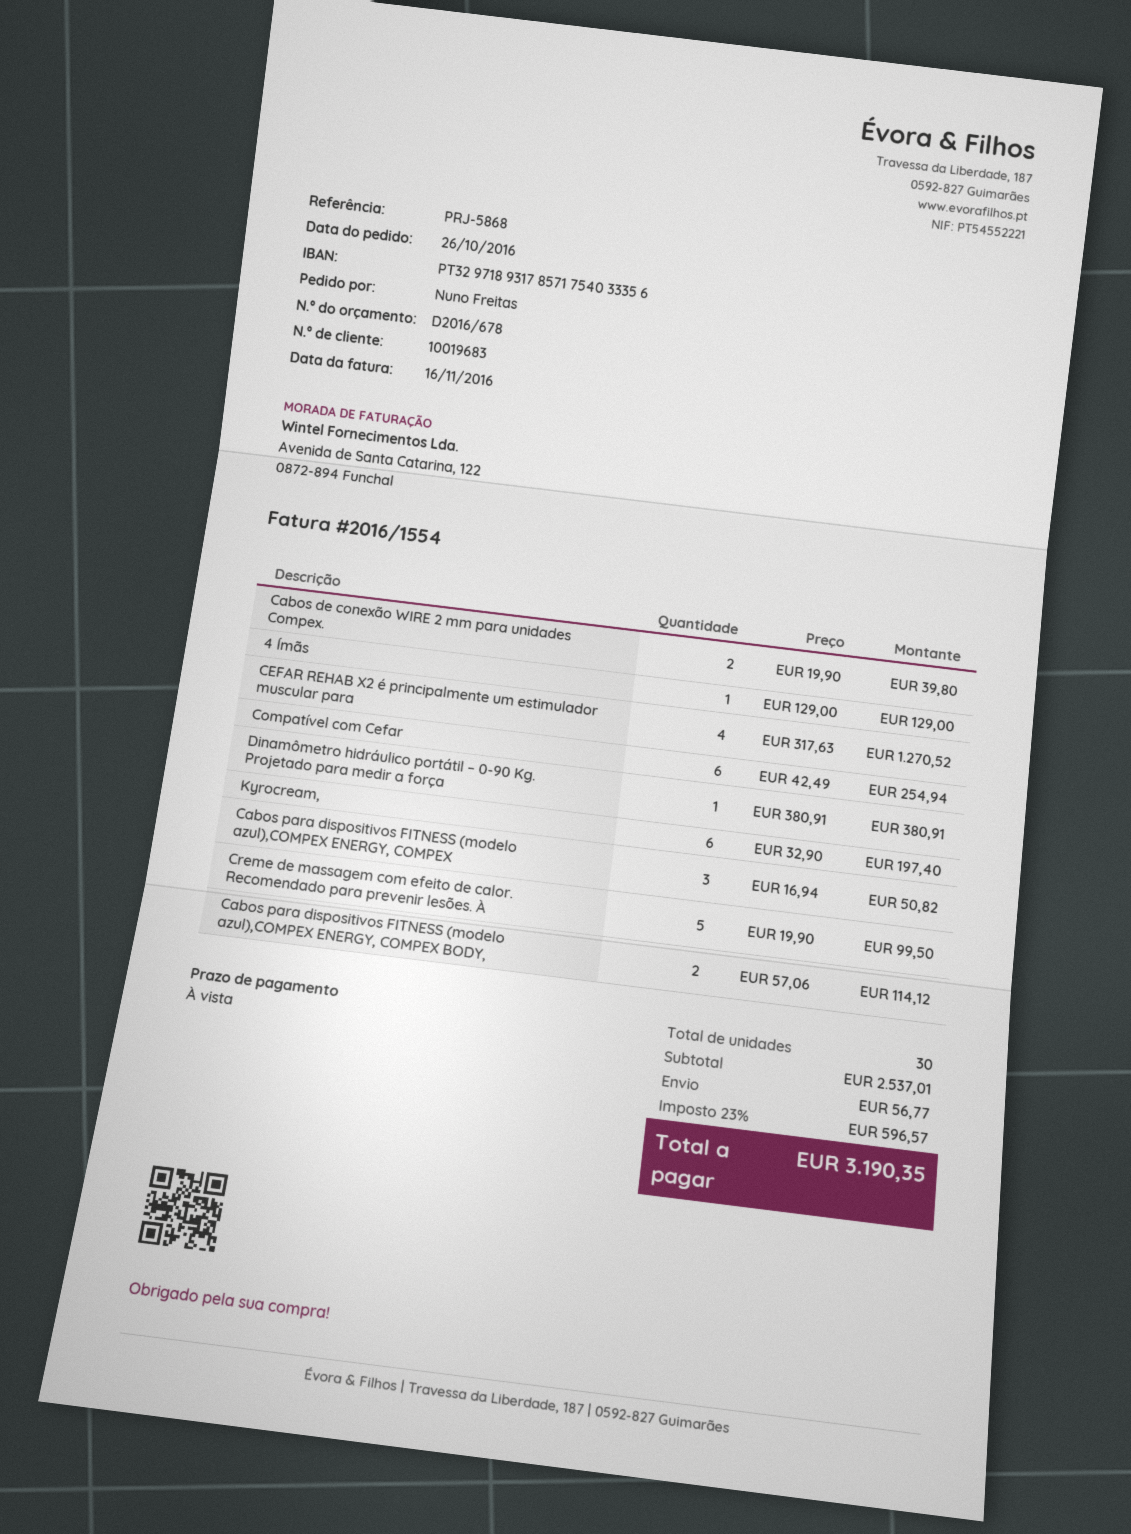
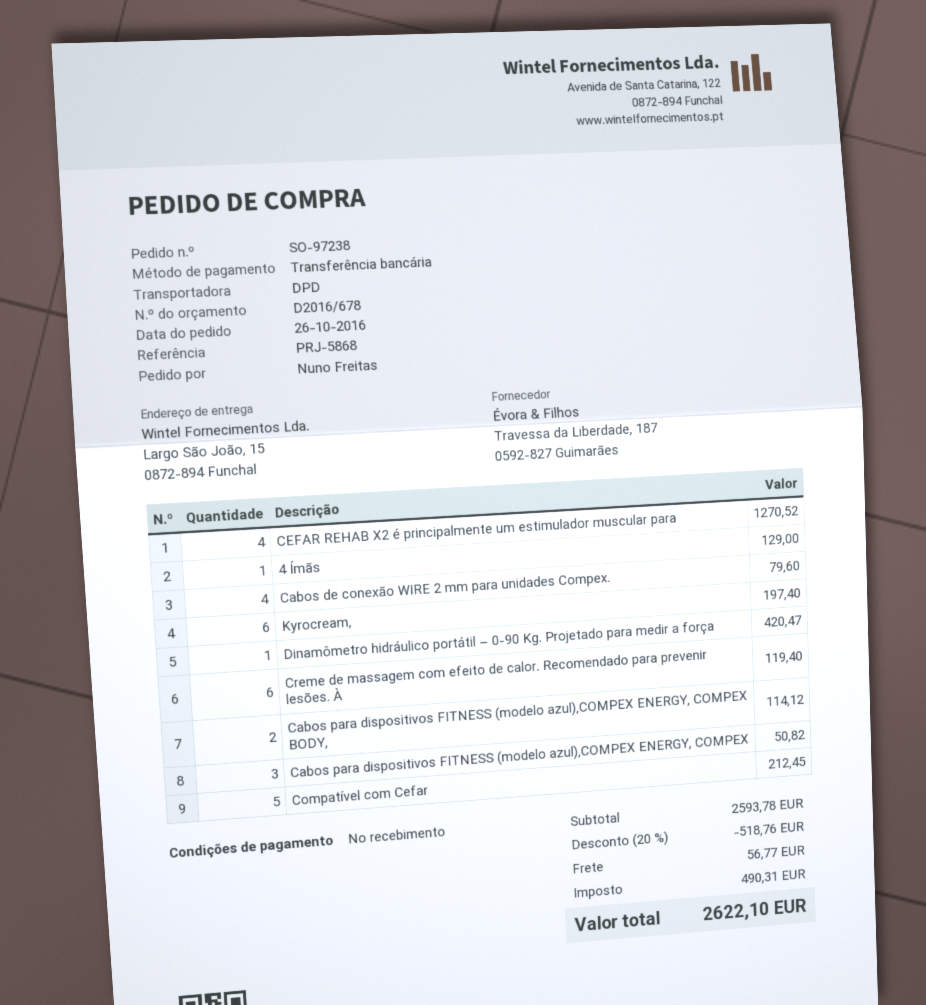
Cabos de conexão WIRE 2 mm para unidades Compex.: 2 for 39.80 -> 4 for 79.60
Compatível com Cefar: 6 for 254.94 -> 5 for 212.45
Dinamômetro hidráulico portátil – 0-90 Kg. Projetado para medir a força: 1 for 380.91 -> 1 for 420.47
Creme de massagem com efeito de calor. Recomendado para prevenir lesões. À: 5 for 99.50 -> 6 for 119.40
subtotal: 2537.01 -> 2593.78
discount: none -> 20% = 518.76
tax: 596.57 -> 490.31
total: 3190.35 -> 2622.10

